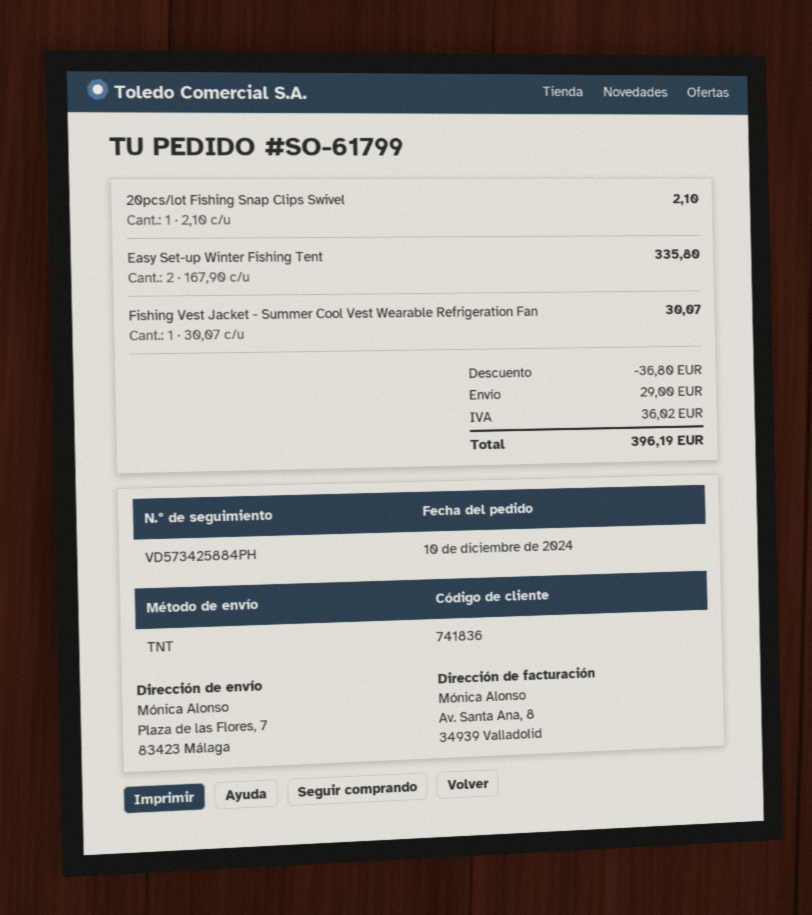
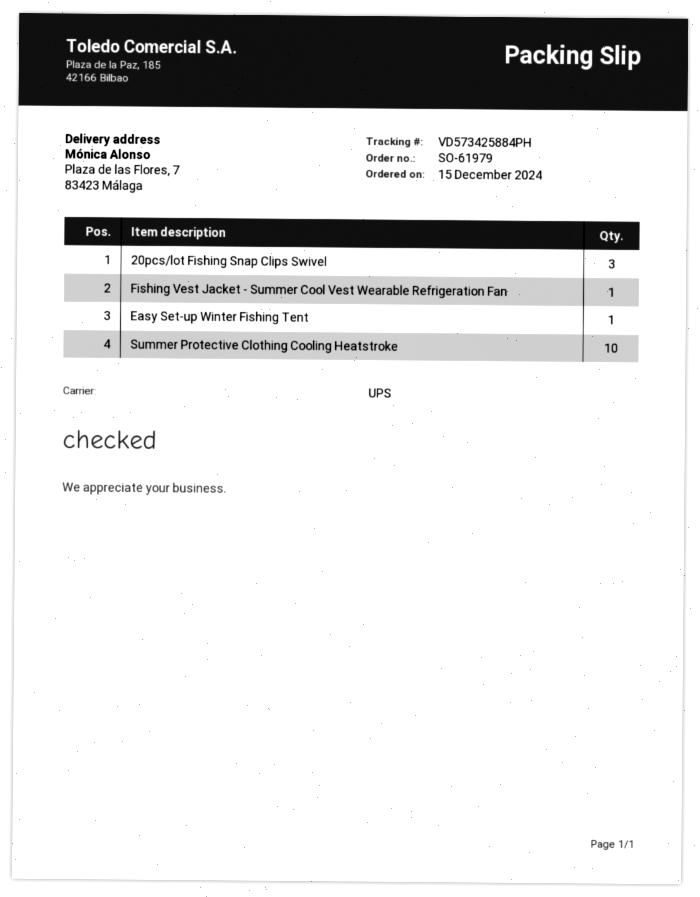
order number: SO-61799 -> SO-61979
order date: 2024-12-10 -> 2024-12-15
shipping method: TNT -> UPS
20pcs/lot Fishing Snap Clips Swivel: 1 -> 3
Easy Set-up Winter Fishing Tent: 2 -> 1
Summer Protective Clothing Cooling Heatstroke: none -> 10

